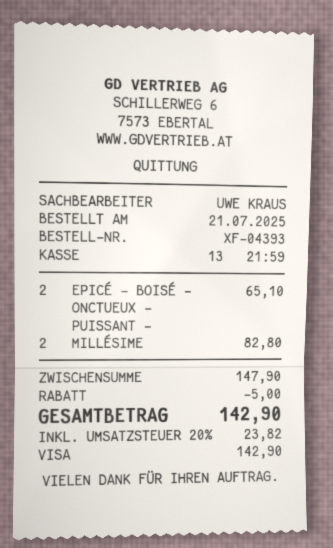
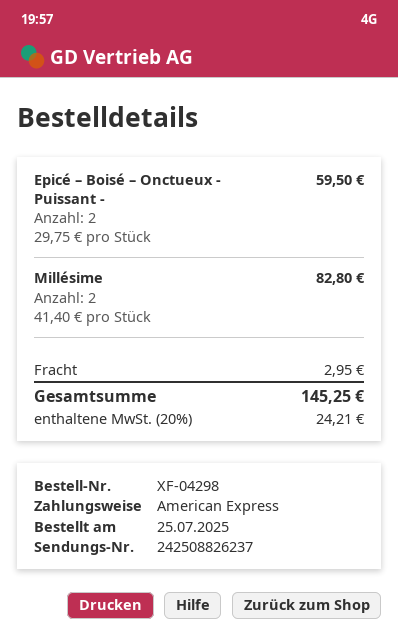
order number: XF-04393 -> XF-04298
order date: 2025-07-21 -> 2025-07-25
payment method: Visa -> American Express
EPICÉ – BOISÉ – ONCTUEUX - PUISSANT -: 2 for 65.10 -> 2 for 59.50
discount: 5.00 -> none
shipping: none -> 2.95
tax: 20% = 23.82 -> 20% = 24.21
total: 142.90 -> 145.25

